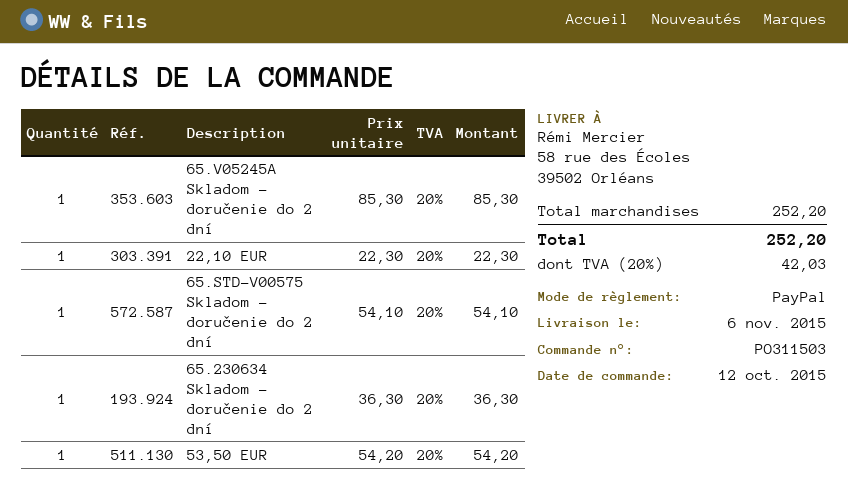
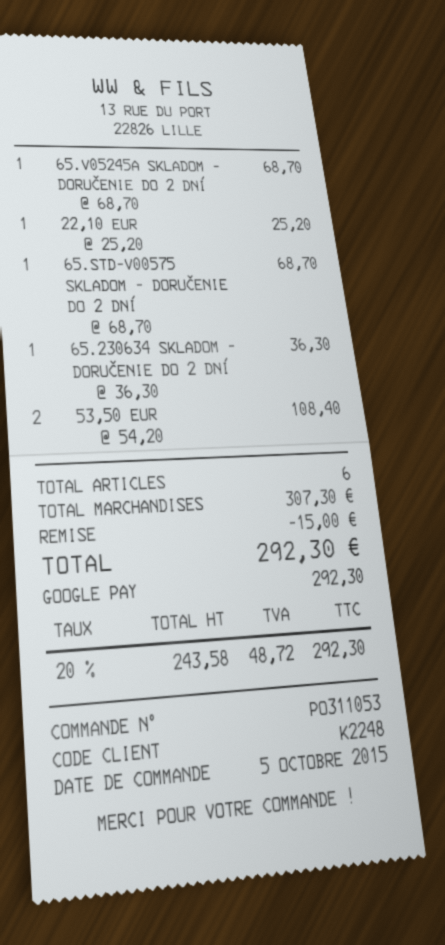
order number: PO311503 -> PO311053
order date: 2015-10-12 -> 2015-10-05
payment method: PayPal -> Google Pay
65.V05245A Skladom - doručenie do 2 dní: 1 x 85.30 = 85.30 -> 1 x 68.70 = 68.70
22,10 EUR: 1 x 22.30 = 22.30 -> 1 x 25.20 = 25.20
65.STD-V00575 Skladom - doručenie do 2 dní: 1 x 54.10 = 54.10 -> 1 x 68.70 = 68.70
53,50 EUR: 1 x 54.20 = 54.20 -> 2 x 54.20 = 108.40
subtotal: 252.20 -> 307.30
discount: none -> 15.00
tax: 20% = 42.03 -> 20% = 48.72
total: 252.20 -> 292.30

